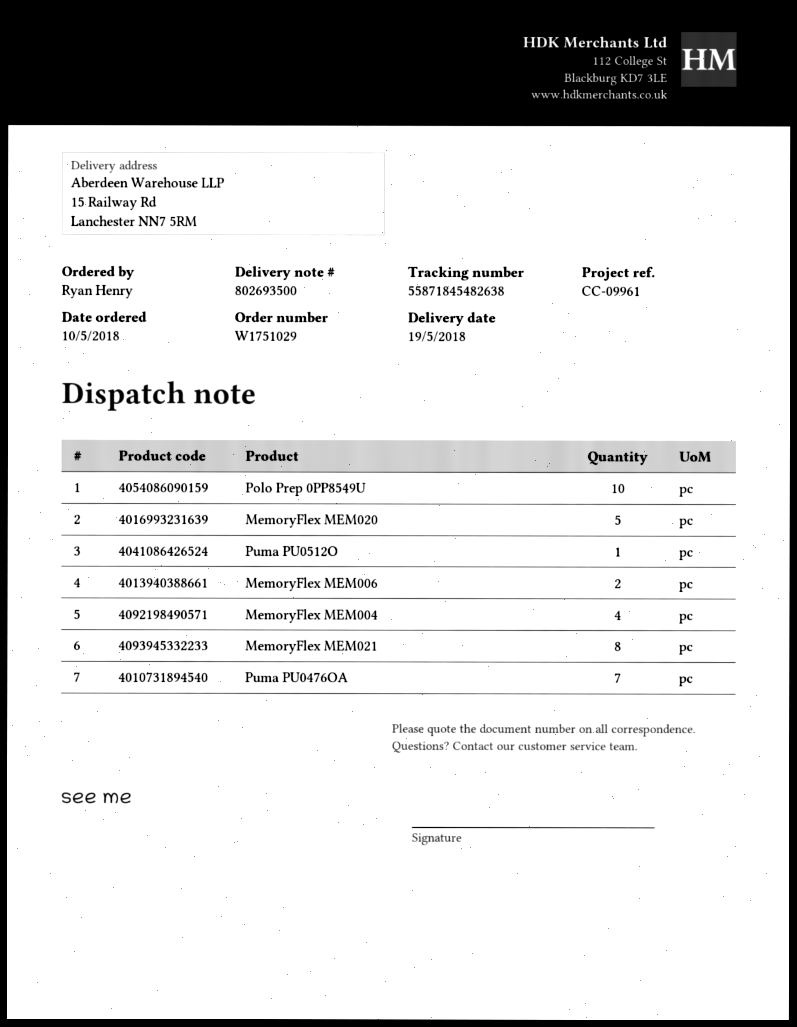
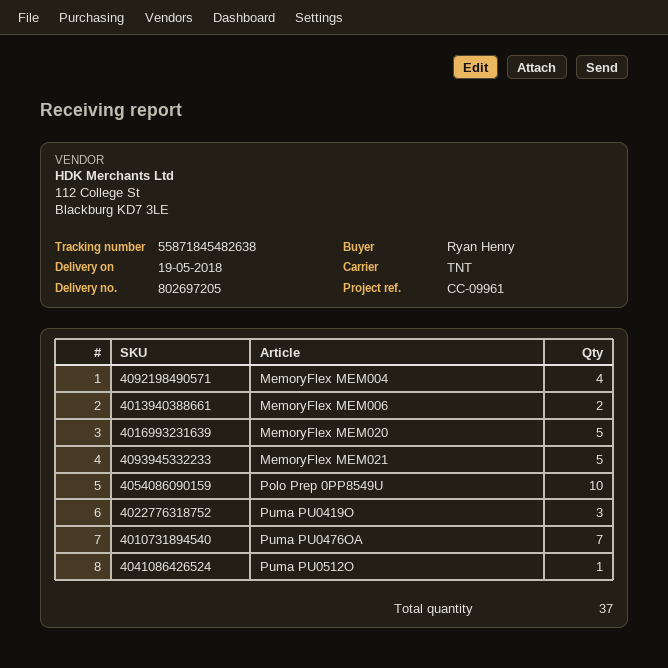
delivery note number: 802693500 -> 802697205
MemoryFlex MEM021: 8 -> 5
Puma PU0419O: none -> 3

